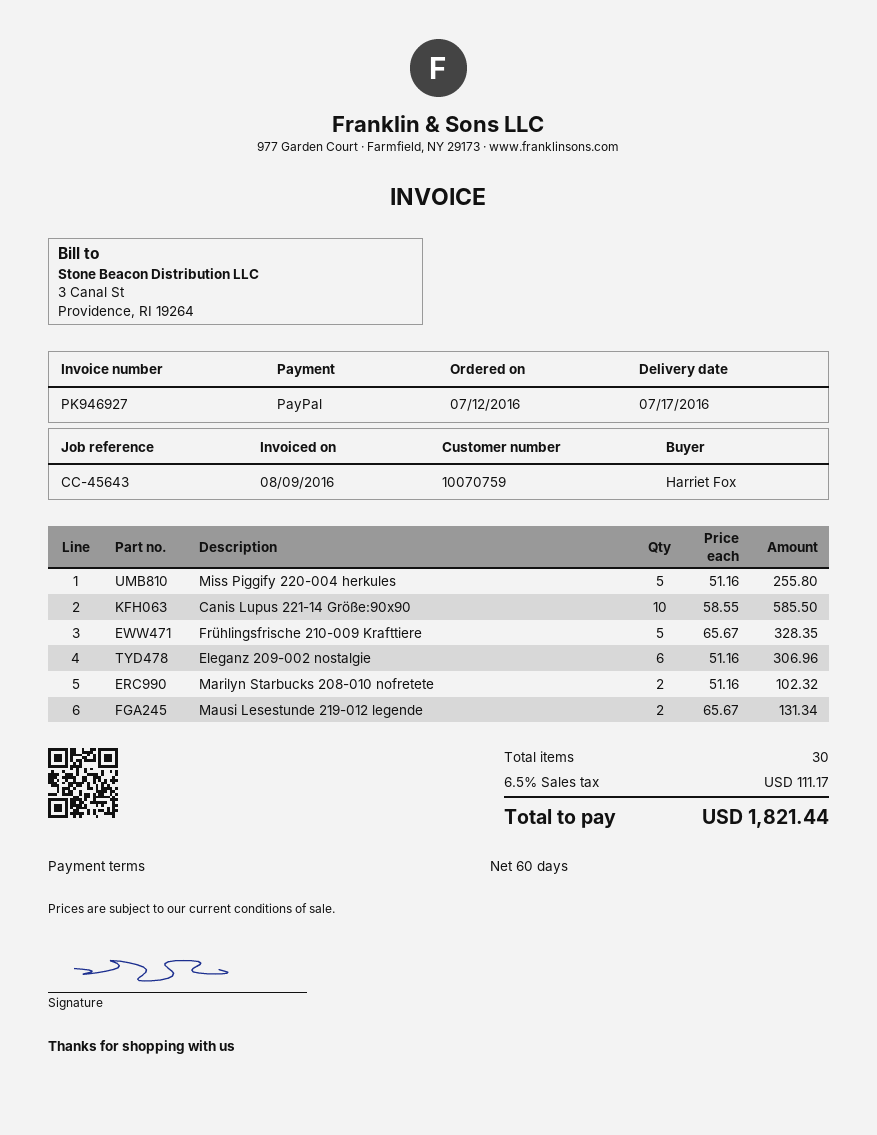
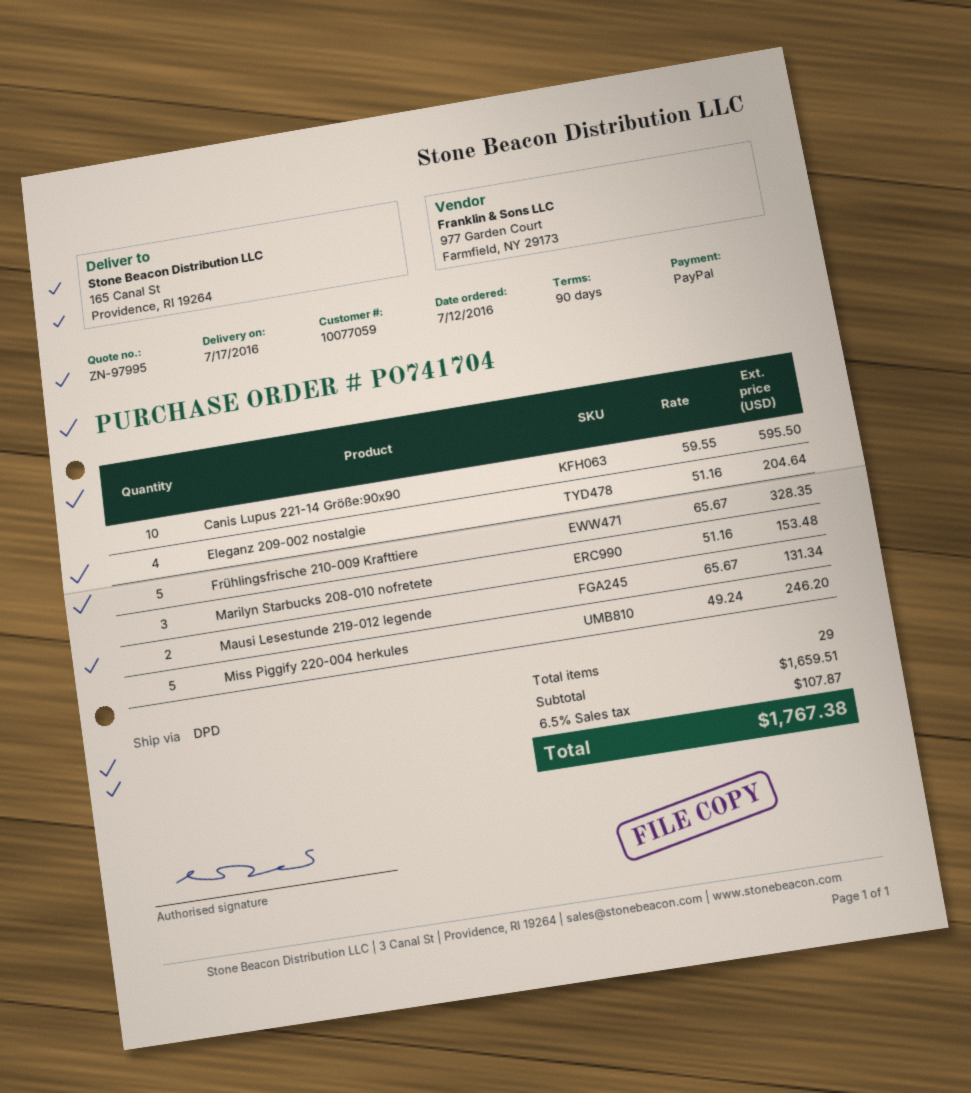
payment terms: 60 days -> 90 days
customer number: 10070759 -> 10077059
Miss Piggify 220-004 herkules: 5 x 51.16 = 255.80 -> 5 x 49.24 = 246.20
Canis Lupus 221-14 Größe:90x90: 10 x 58.55 = 585.50 -> 10 x 59.55 = 595.50
Eleganz 209-002 nostalgie: 6 x 51.16 = 306.96 -> 4 x 51.16 = 204.64
Marilyn Starbucks 208-010 nofretete: 2 x 51.16 = 102.32 -> 3 x 51.16 = 153.48
total quantity: 30 -> 29
tax: 6.5% = 111.17 -> 6.5% = 107.87
total: 1821.44 -> 1767.38

